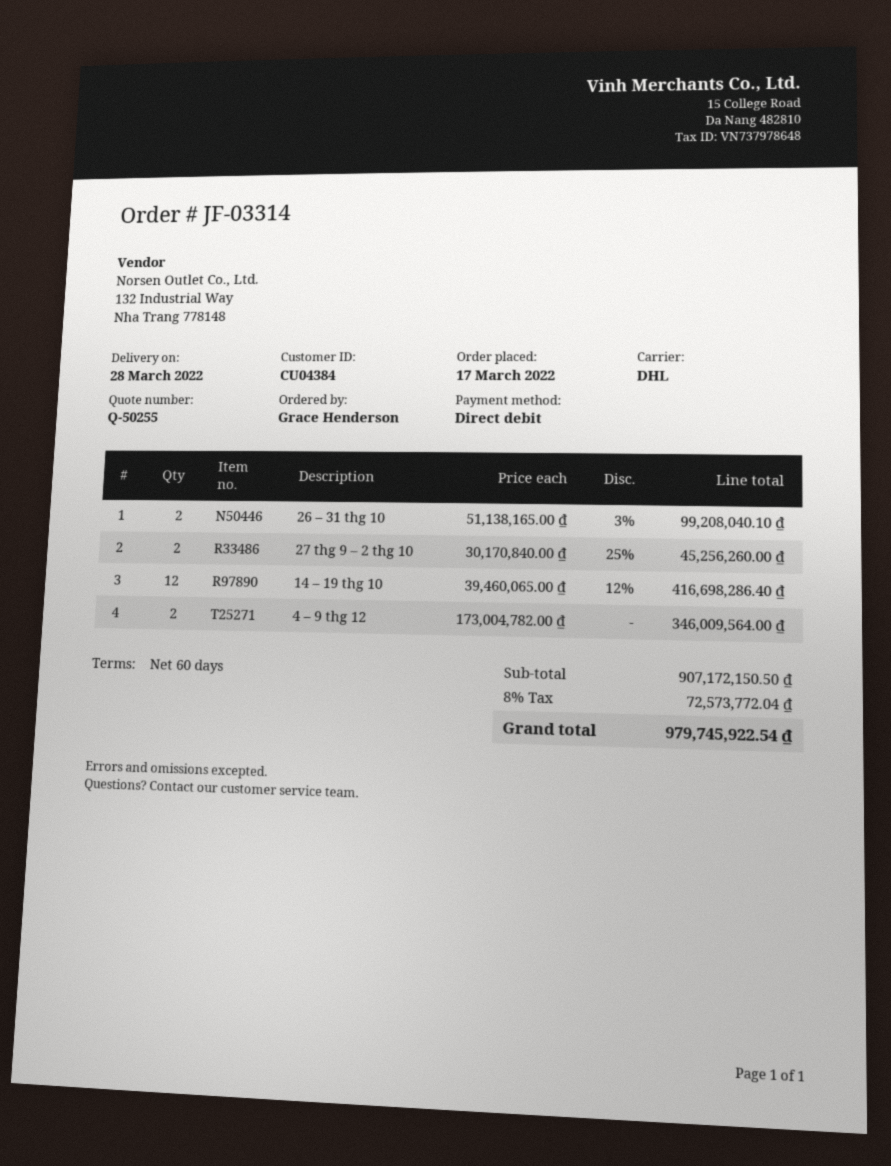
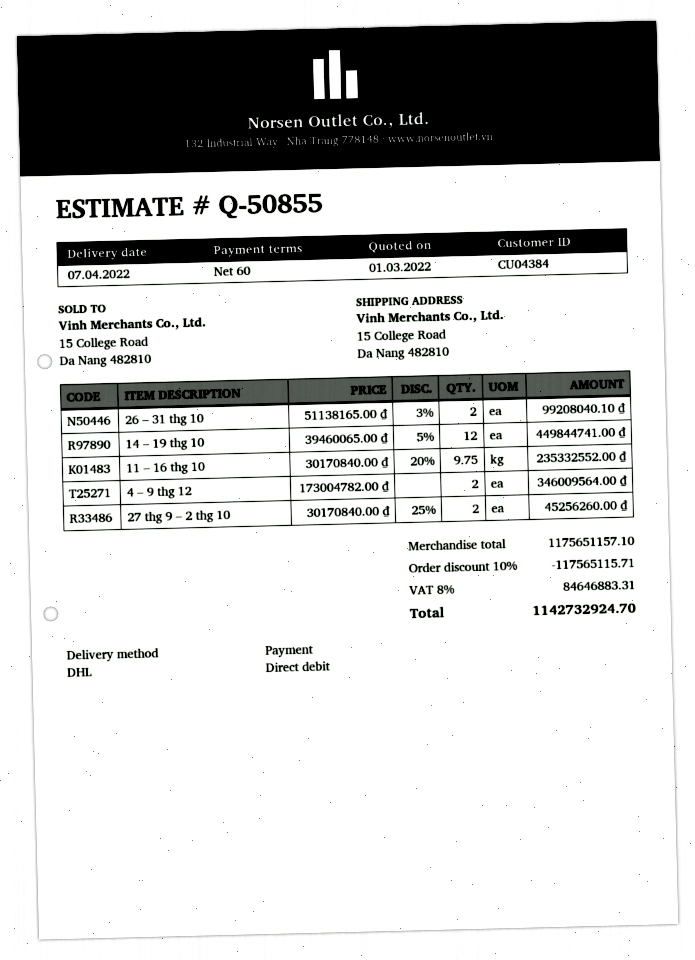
quote number: Q-50255 -> Q-50855
delivery date: 2022-03-28 -> 2022-04-07
14 – 19 thg 10: 12 x 39460065.00 - 12% = 416698286.40 -> 12 x 39460065.00 - 5% = 449844741.00
11 – 16 thg 10: none -> 9.75 x 30170840.00 - 20% = 235332552.00
subtotal: 907172150.50 -> 1175651157.10
discount: none -> 10% = 117565115.71
tax: 8% = 72573772.04 -> 8% = 84646883.31
total: 979745922.54 -> 1142732924.70

